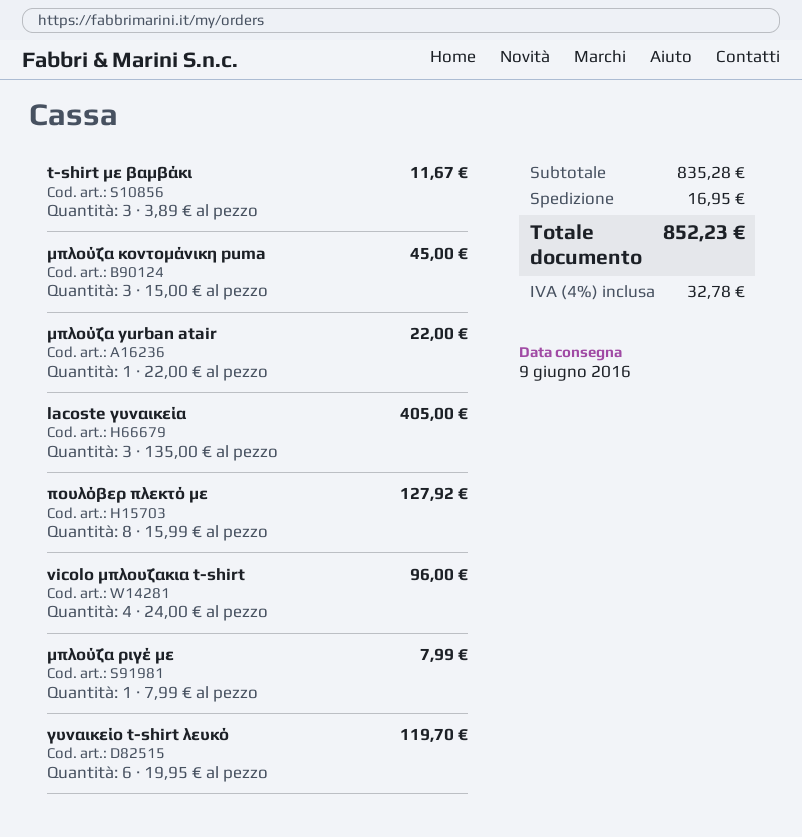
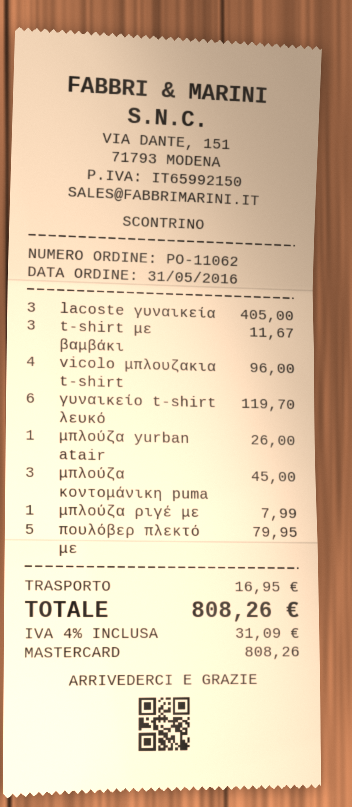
μπλούζα yurban atair: 1 for 22.00 -> 1 for 26.00
πουλόβερ πλεκτό με: 8 for 127.92 -> 5 for 79.95
tax: 4% = 32.78 -> 4% = 31.09
total: 852.23 -> 808.26

